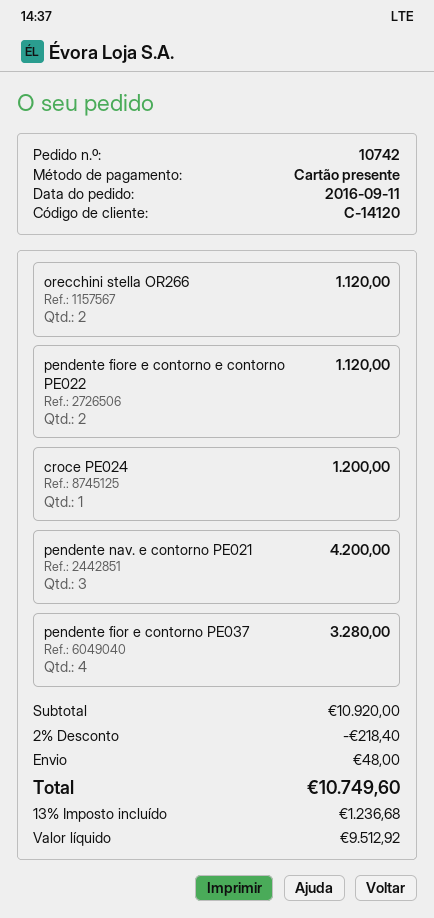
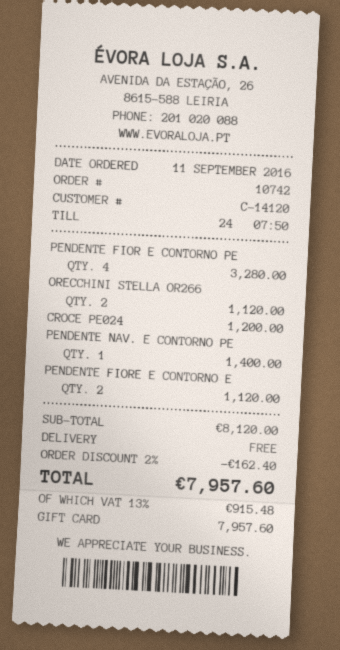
pendente nav. e contorno PE021: 3 for 4200.00 -> 1 for 1400.00
subtotal: 10920.00 -> 8120.00
discount: 2% = 218.40 -> 2% = 162.40
shipping: 48.00 -> 0.00
tax: 13% = 1236.68 -> 13% = 915.48
total: 10749.60 -> 7957.60

